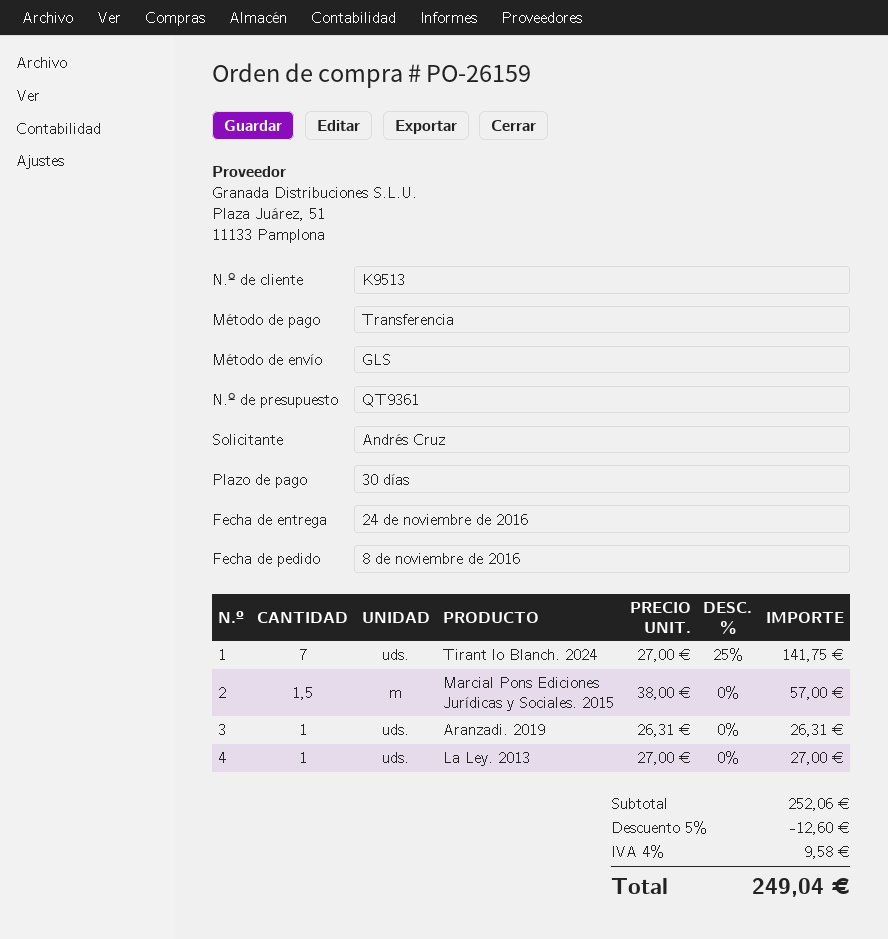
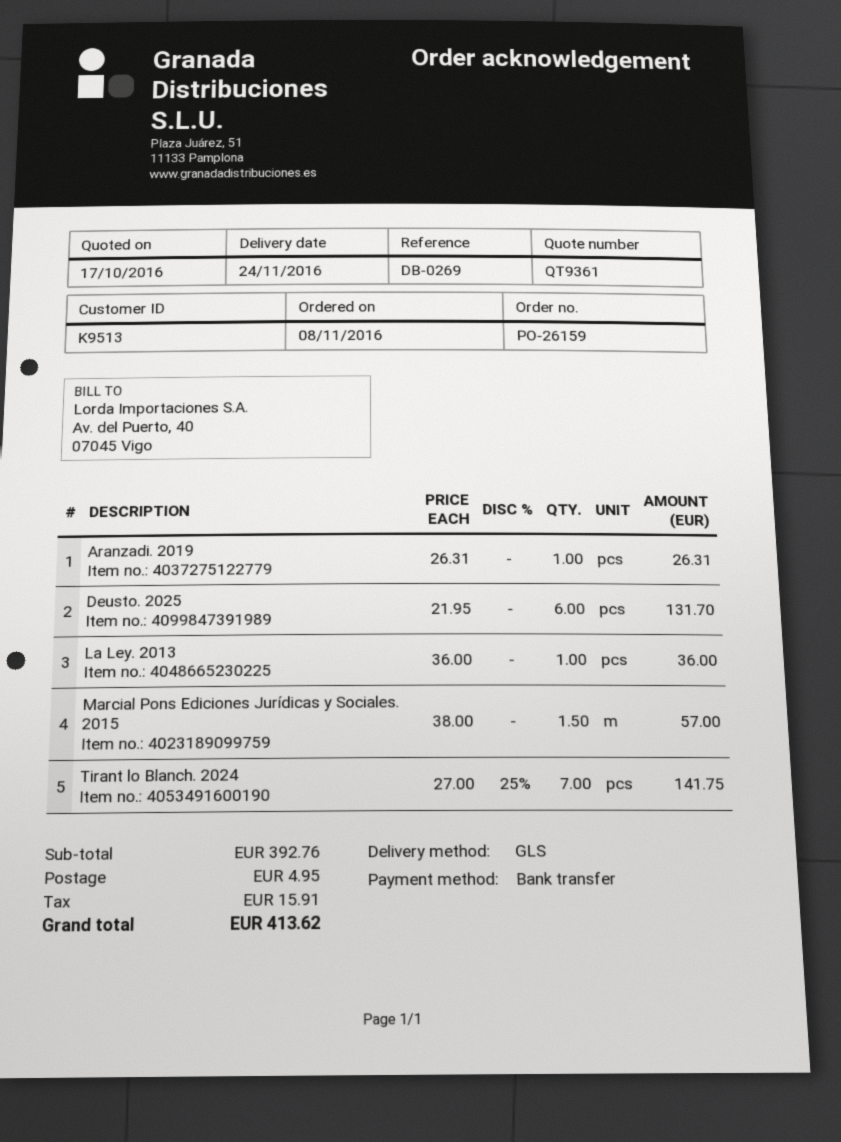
La Ley. 2013: 1 x 27.00 = 27.00 -> 1 x 36.00 = 36.00
Deusto. 2025: none -> 6 x 21.95 = 131.70
subtotal: 252.06 -> 392.76
discount: 5% = 12.60 -> none
shipping: none -> 4.95
tax: 9.58 -> 15.91
total: 249.04 -> 413.62

